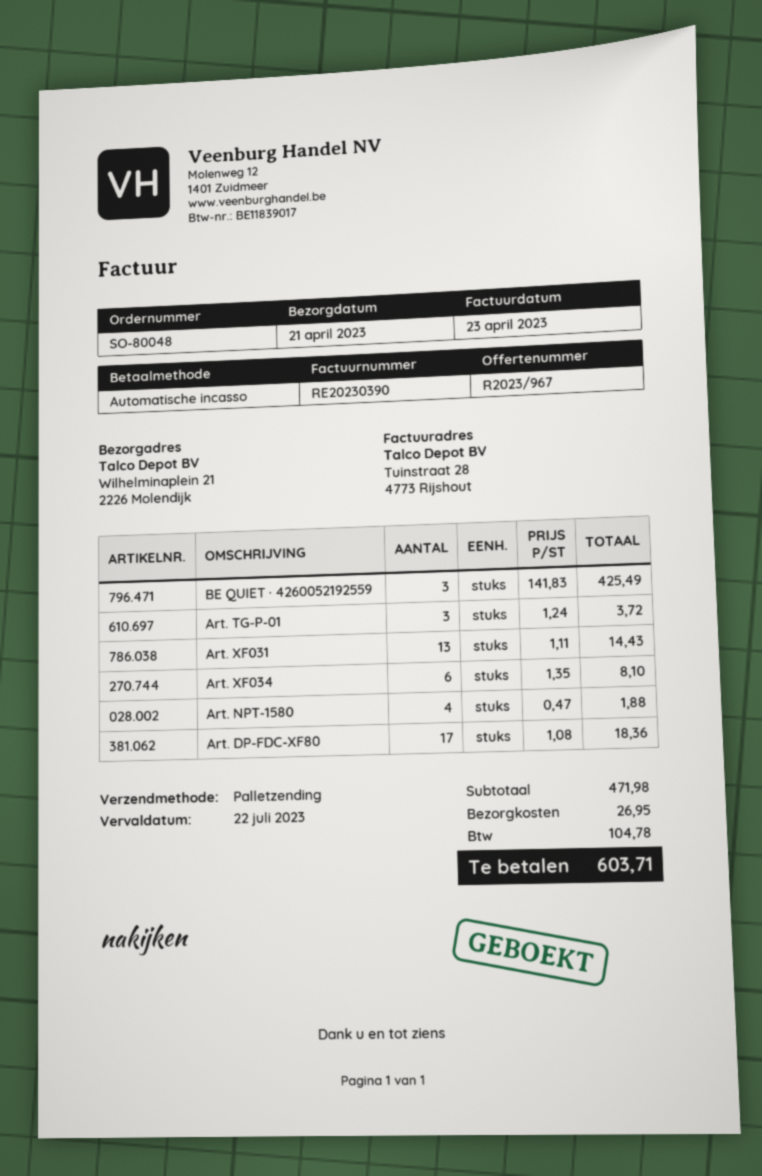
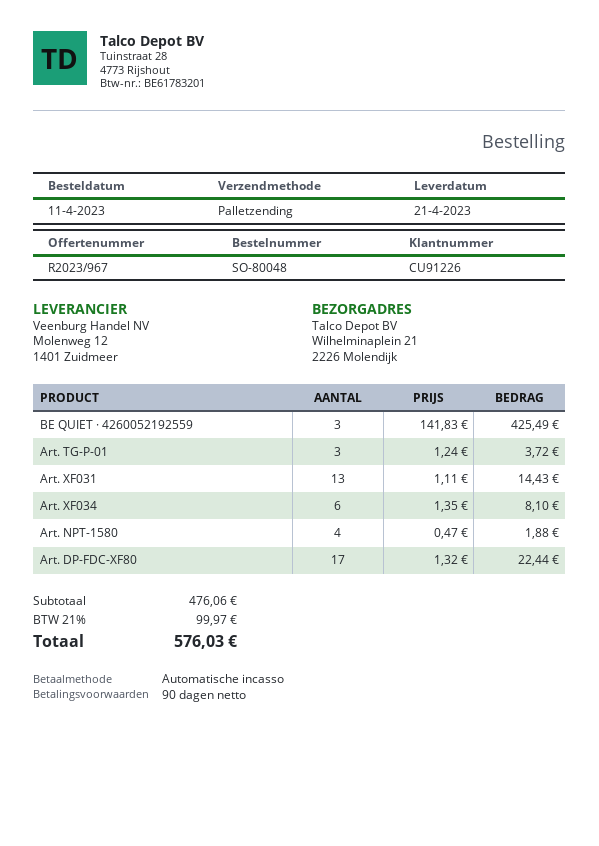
Art. DP-FDC-XF80: 17 x 1.08 = 18.36 -> 17 x 1.32 = 22.44
subtotal: 471.98 -> 476.06
shipping: 26.95 -> none
tax: 104.78 -> 99.97
total: 603.71 -> 576.03

